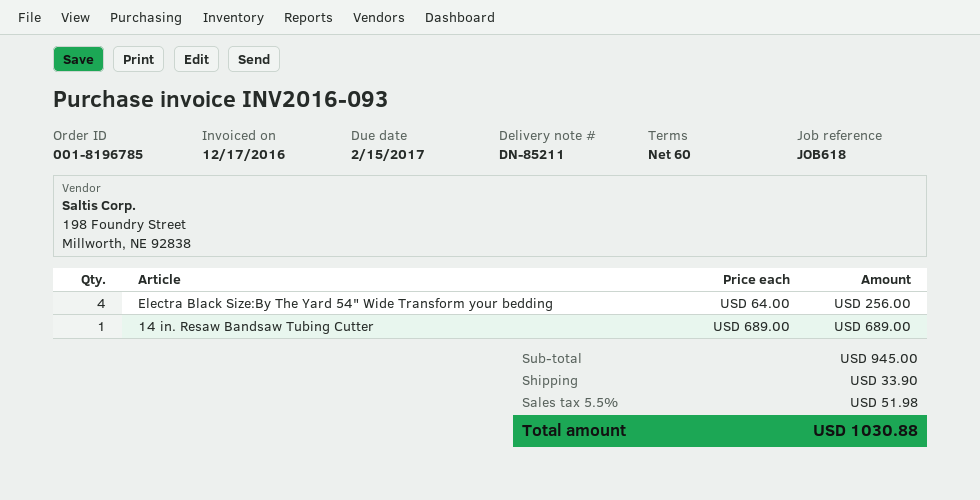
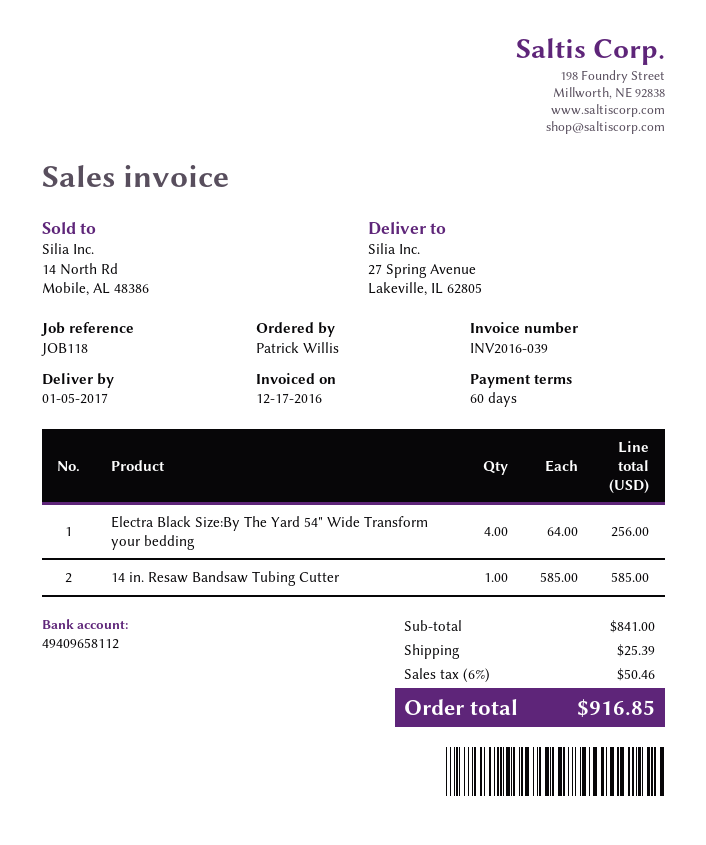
invoice number: INV2016-093 -> INV2016-039
reference: JOB618 -> JOB118
14 in. Resaw Bandsaw Tubing Cutter: 1 x 689.00 = 689.00 -> 1 x 585.00 = 585.00
subtotal: 945.00 -> 841.00
shipping: 33.90 -> 25.39
tax: 5.5% = 51.98 -> 6% = 50.46
total: 1030.88 -> 916.85

